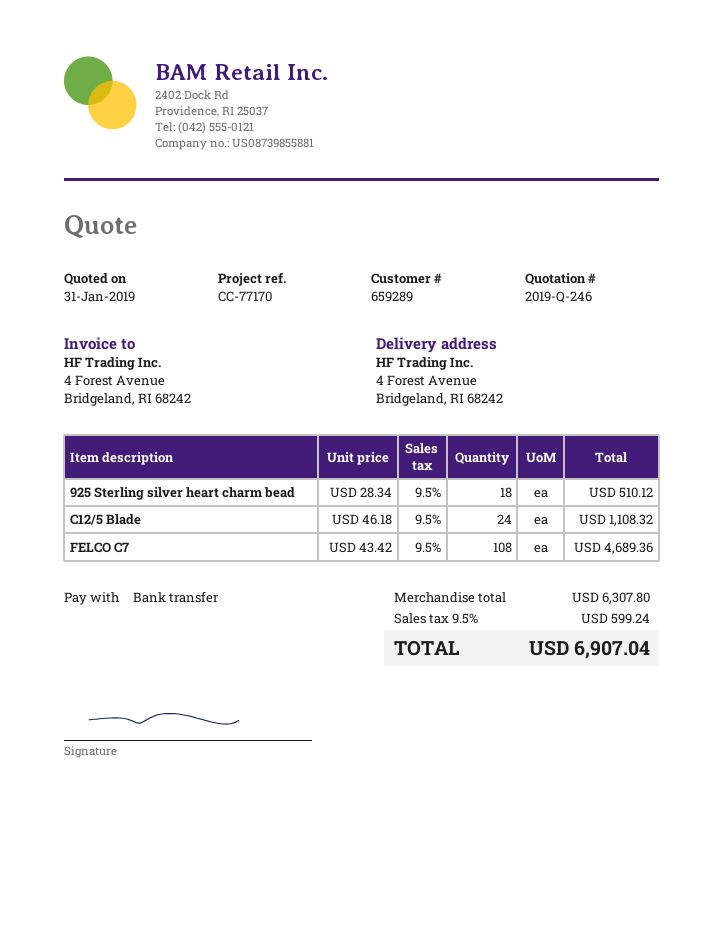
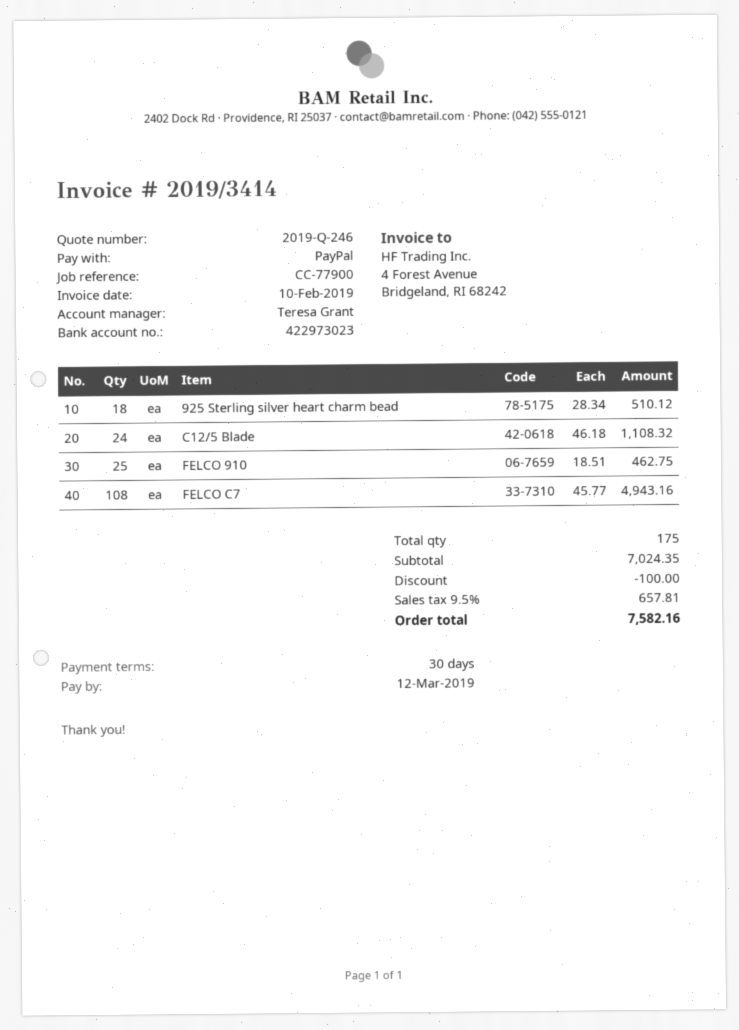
reference: CC-77170 -> CC-77900
payment method: bank transfer -> PayPal
FELCO C7: 108 x 43.42 = 4689.36 -> 108 x 45.77 = 4943.16
FELCO 910: none -> 25 x 18.51 = 462.75
subtotal: 6307.80 -> 7024.35
discount: none -> 100.00
tax: 9.5% = 599.24 -> 9.5% = 657.81
total: 6907.04 -> 7582.16

